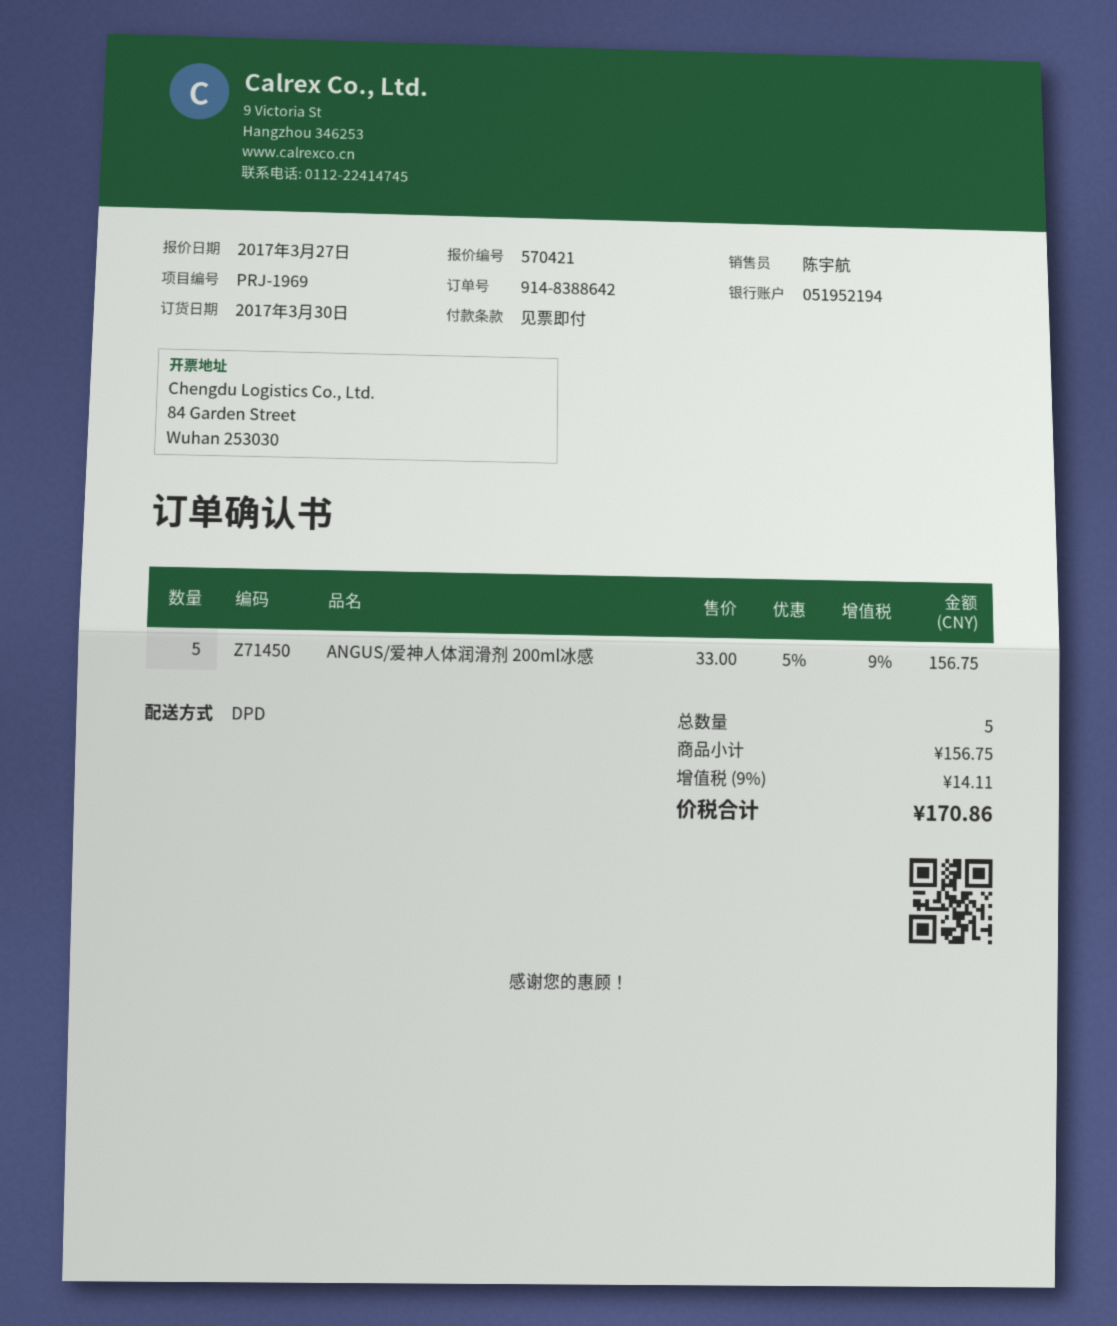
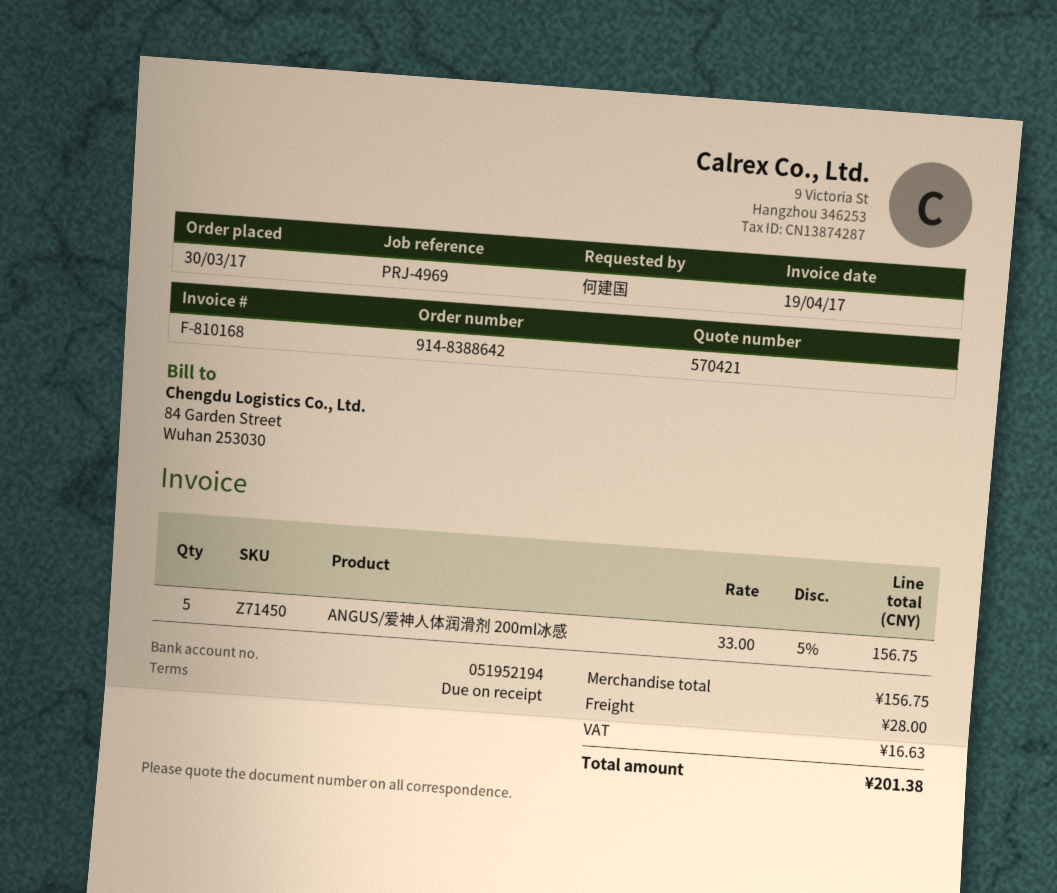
reference: PRJ-1969 -> PRJ-4969
shipping: none -> 28.00
tax: 14.11 -> 16.63
total: 170.86 -> 201.38

